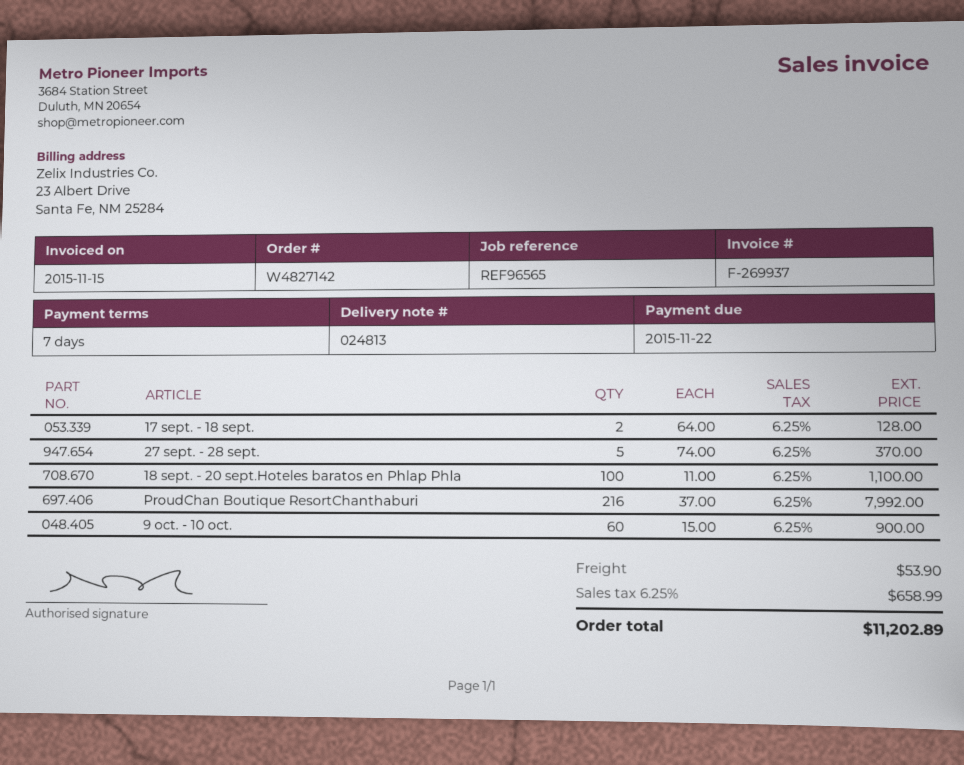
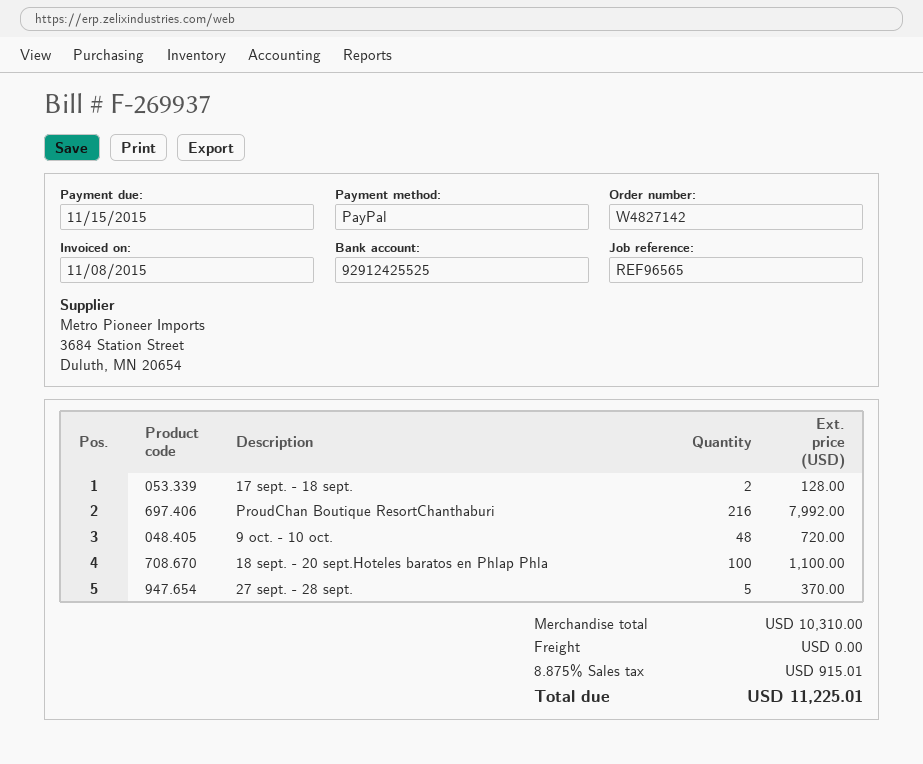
invoice date: 2015-11-15 -> 2015-11-08
due date: 2015-11-22 -> 2015-11-15
9 oct. - 10 oct.: 60 for 900.00 -> 48 for 720.00
shipping: 53.90 -> 0.00
tax: 6.25% = 658.99 -> 8.875% = 915.01
total: 11202.89 -> 11225.01

